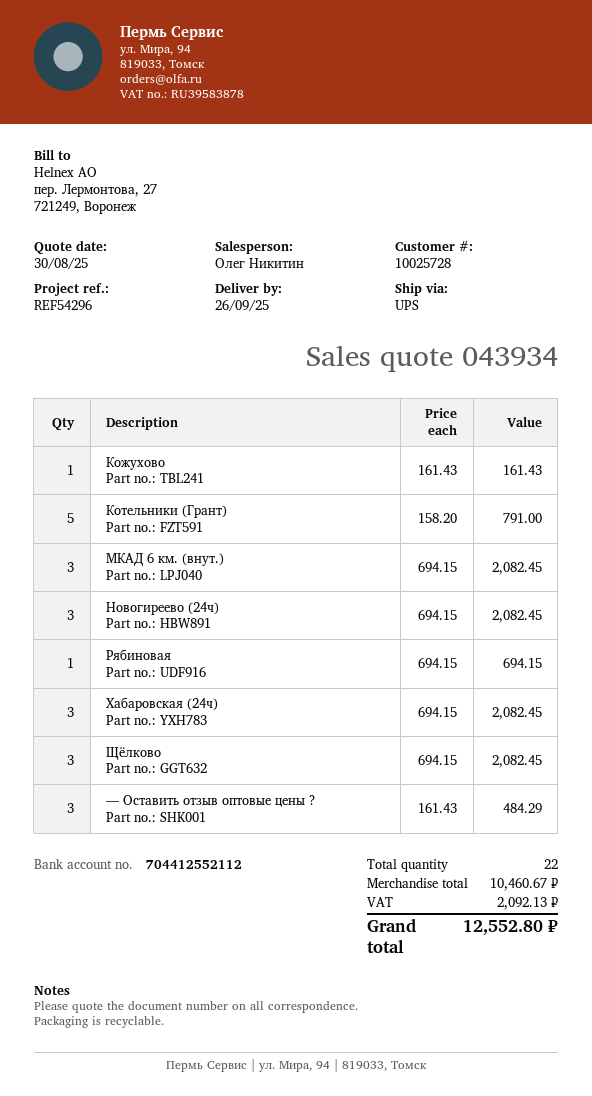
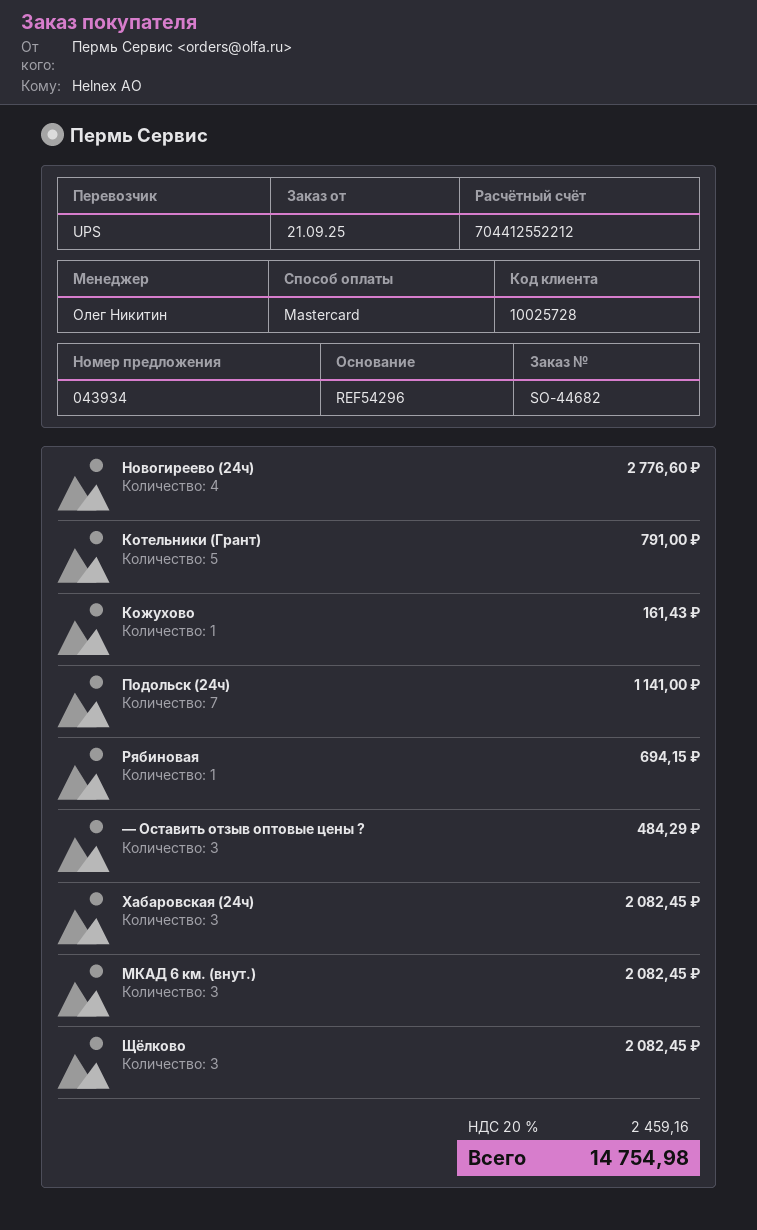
bank account: 704412552112 -> 704412552212
Новогиреево (24ч): 3 for 2082.45 -> 4 for 2776.60
Подольск (24ч): none -> 7 for 1141.00
tax: 2092.13 -> 2459.16
total: 12552.80 -> 14754.98

